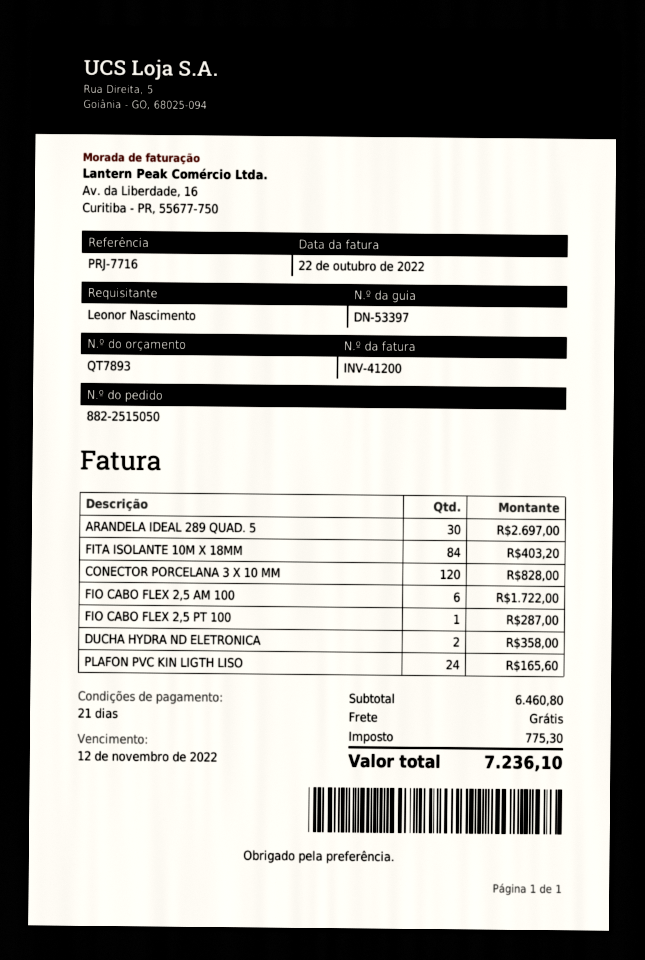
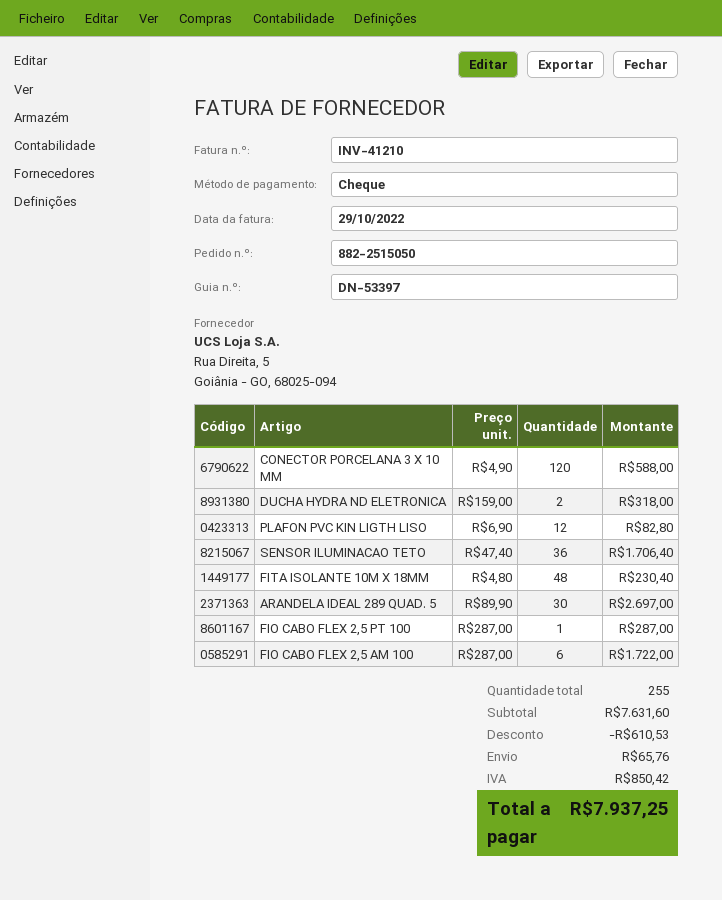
invoice number: INV-41200 -> INV-41210
invoice date: 2022-10-22 -> 2022-10-29
FITA ISOLANTE 10M X 18MM: 84 for 403.20 -> 48 for 230.40
CONECTOR PORCELANA 3 X 10 MM: 120 for 828.00 -> 120 for 588.00
DUCHA HYDRA ND ELETRONICA: 2 for 358.00 -> 2 for 318.00
PLAFON PVC KIN LIGTH LISO: 24 for 165.60 -> 12 for 82.80
SENSOR ILUMINACAO TETO: none -> 36 for 1706.40
subtotal: 6460.80 -> 7631.60
discount: none -> 610.53
shipping: 0.00 -> 65.76
tax: 775.30 -> 850.42
total: 7236.10 -> 7937.25

